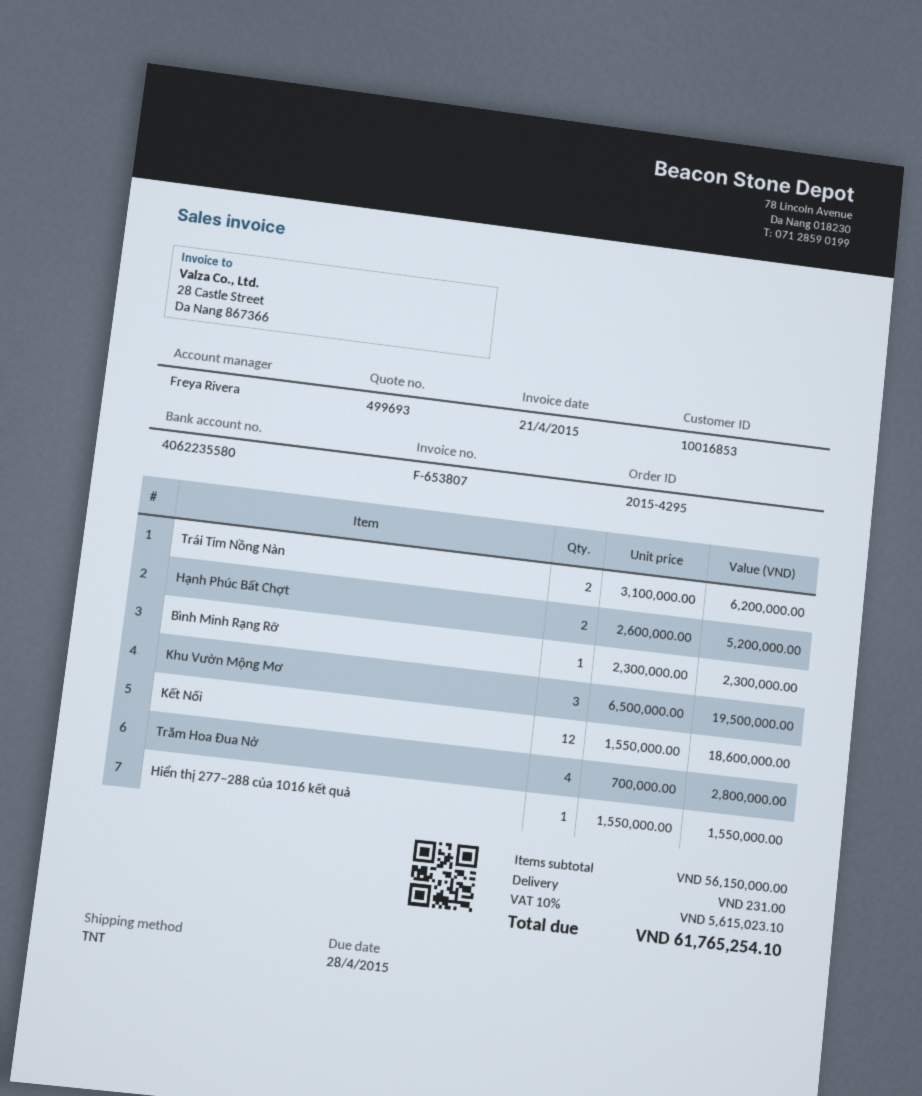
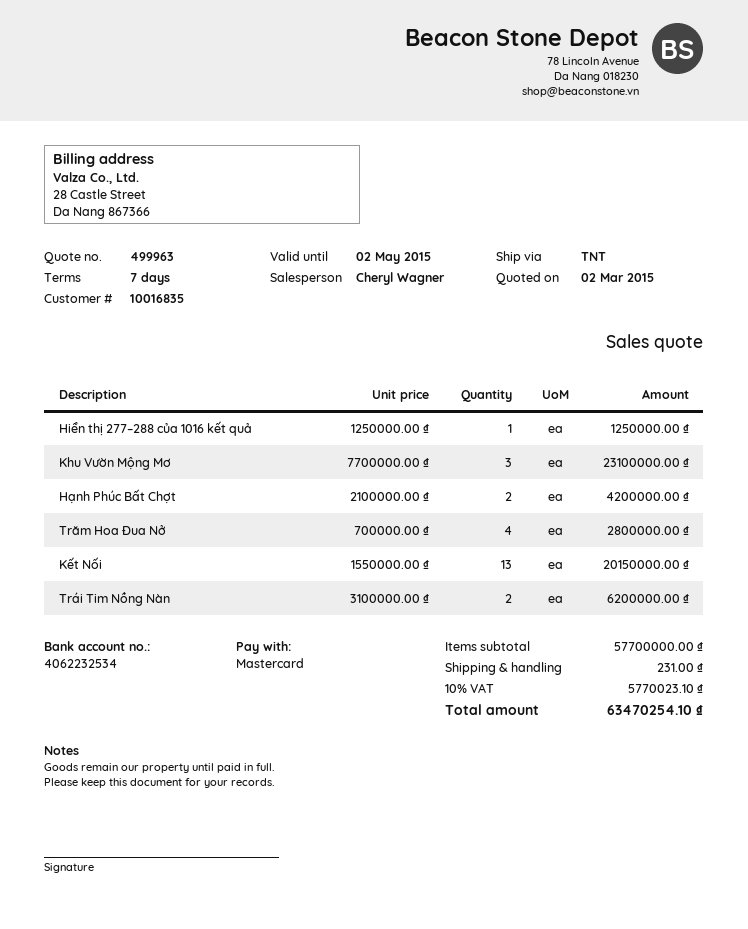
quote number: 499693 -> 499963
customer number: 10016853 -> 10016835
sales rep: Freya Rivera -> Cheryl Wagner
bank account: 4062235580 -> 4062232534
Hạnh Phúc Bất Chợt: 2 x 2600000.00 = 5200000.00 -> 2 x 2100000.00 = 4200000.00
Bình Minh Rạng Rỡ: 1 x 2300000.00 = 2300000.00 -> none
Khu Vườn Mộng Mơ: 3 x 6500000.00 = 19500000.00 -> 3 x 7700000.00 = 23100000.00
Kết Nối: 12 x 1550000.00 = 18600000.00 -> 13 x 1550000.00 = 20150000.00
Hiển thị 277–288 của 1016 kết quả: 1 x 1550000.00 = 1550000.00 -> 1 x 1250000.00 = 1250000.00
subtotal: 56150000.00 -> 57700000.00
tax: 10% = 5615023.10 -> 10% = 5770023.10
total: 61765254.10 -> 63470254.10

